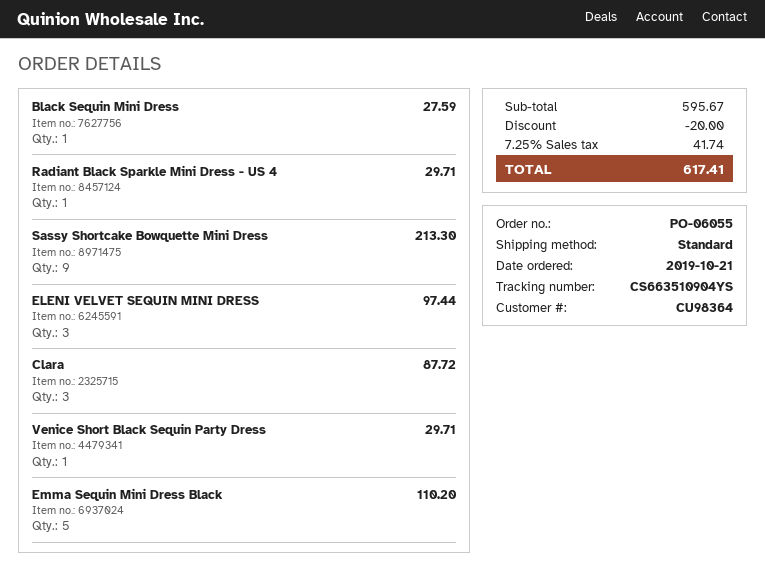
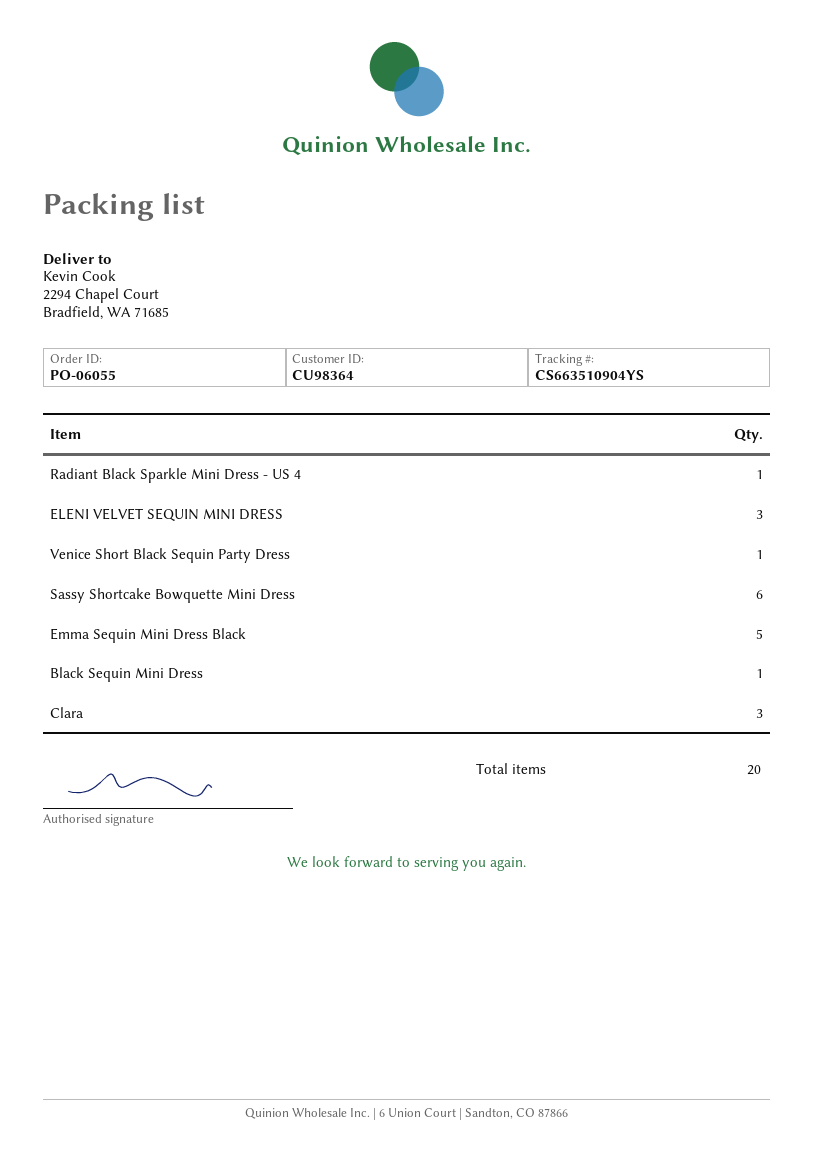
Sassy Shortcake Bowquette Mini Dress: 9 -> 6

